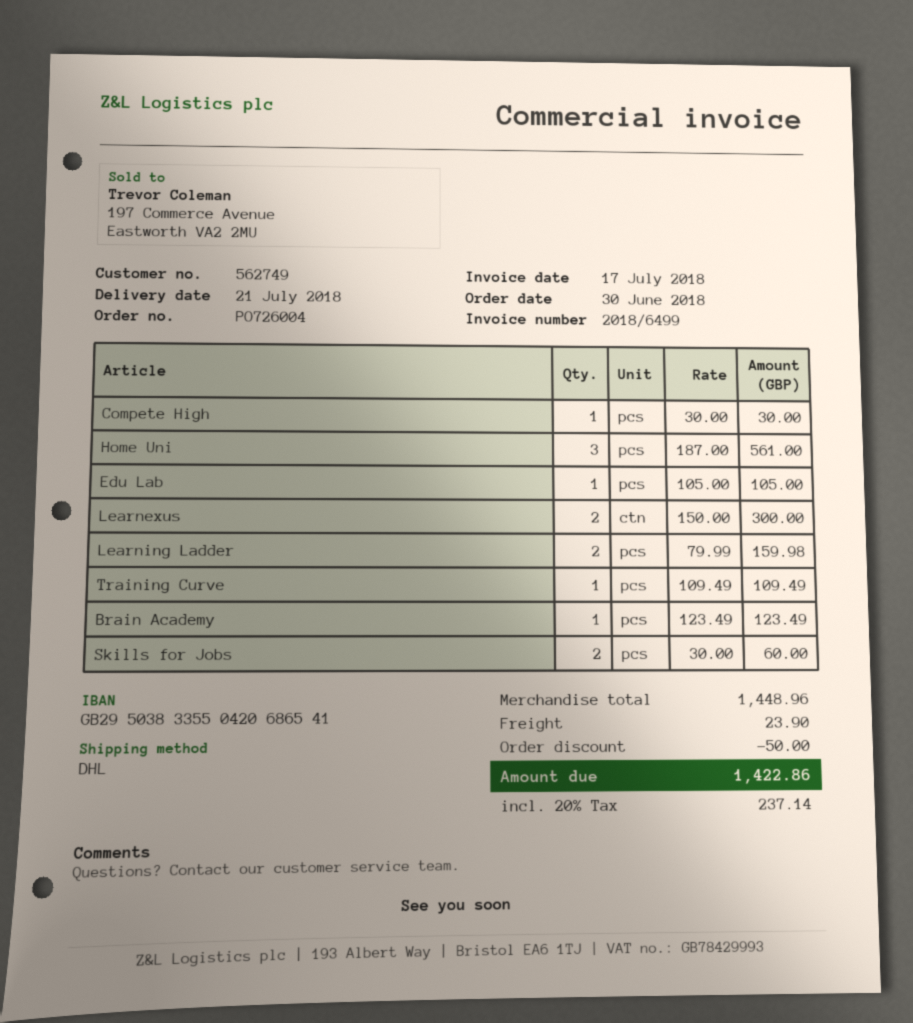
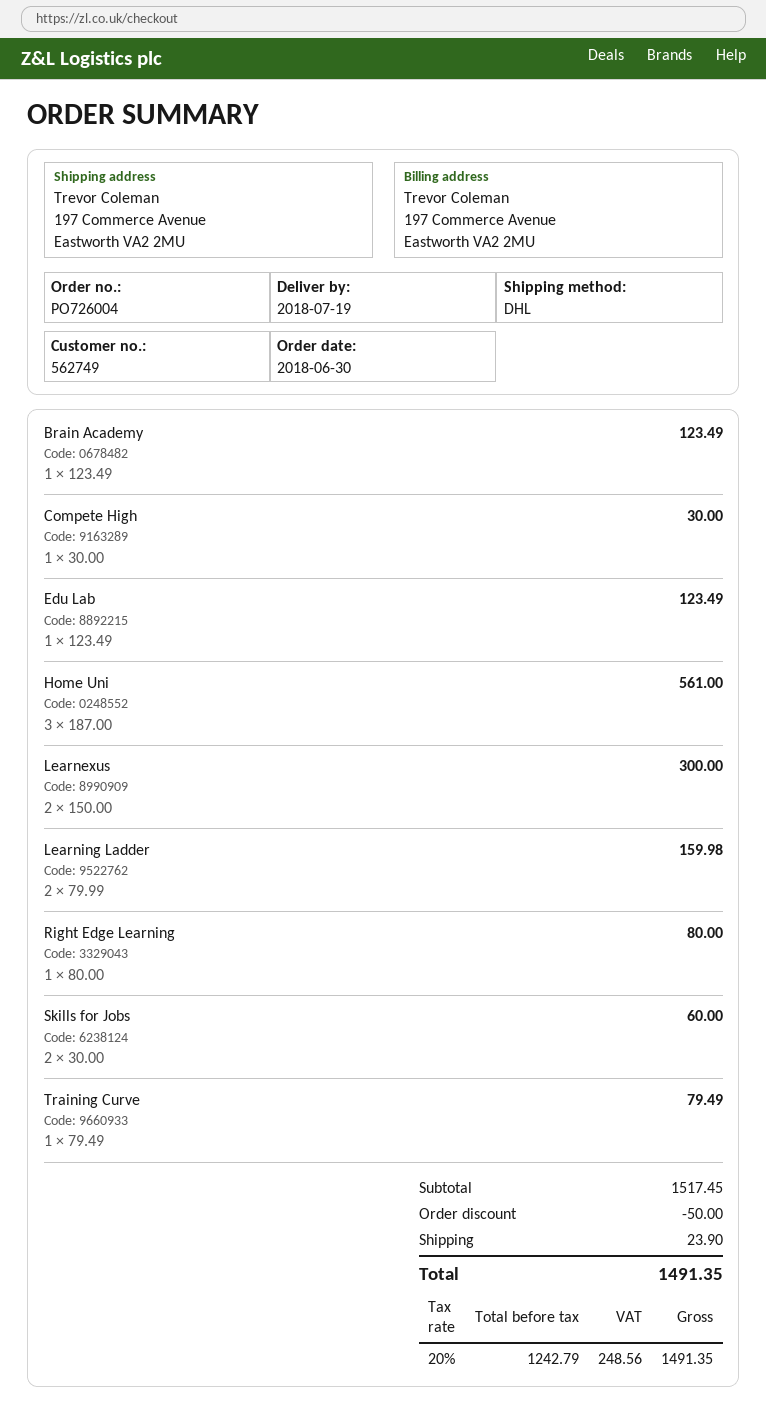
delivery date: 2018-07-21 -> 2018-07-19
Edu Lab: 1 x 105.00 = 105.00 -> 1 x 123.49 = 123.49
Training Curve: 1 x 109.49 = 109.49 -> 1 x 79.49 = 79.49
Right Edge Learning: none -> 1 x 80.00 = 80.00
subtotal: 1448.96 -> 1517.45
tax: 20% = 237.14 -> 20% = 248.56
total: 1422.86 -> 1491.35

